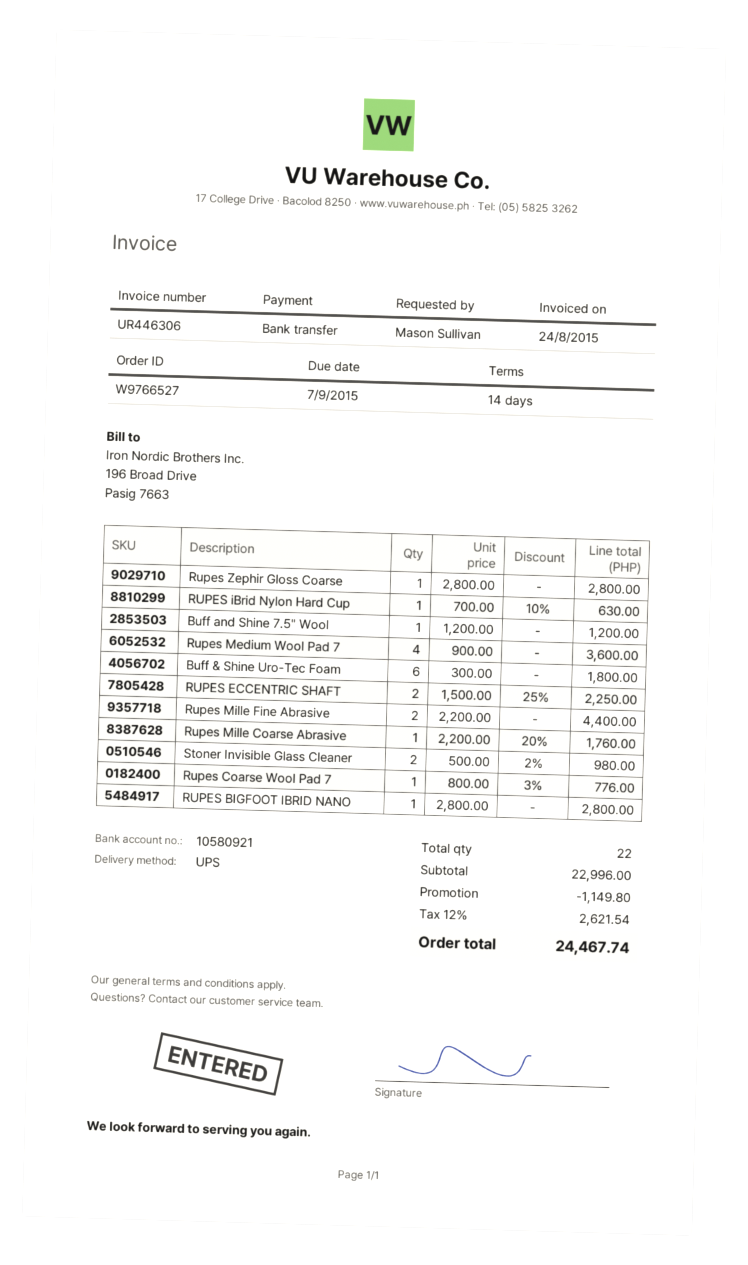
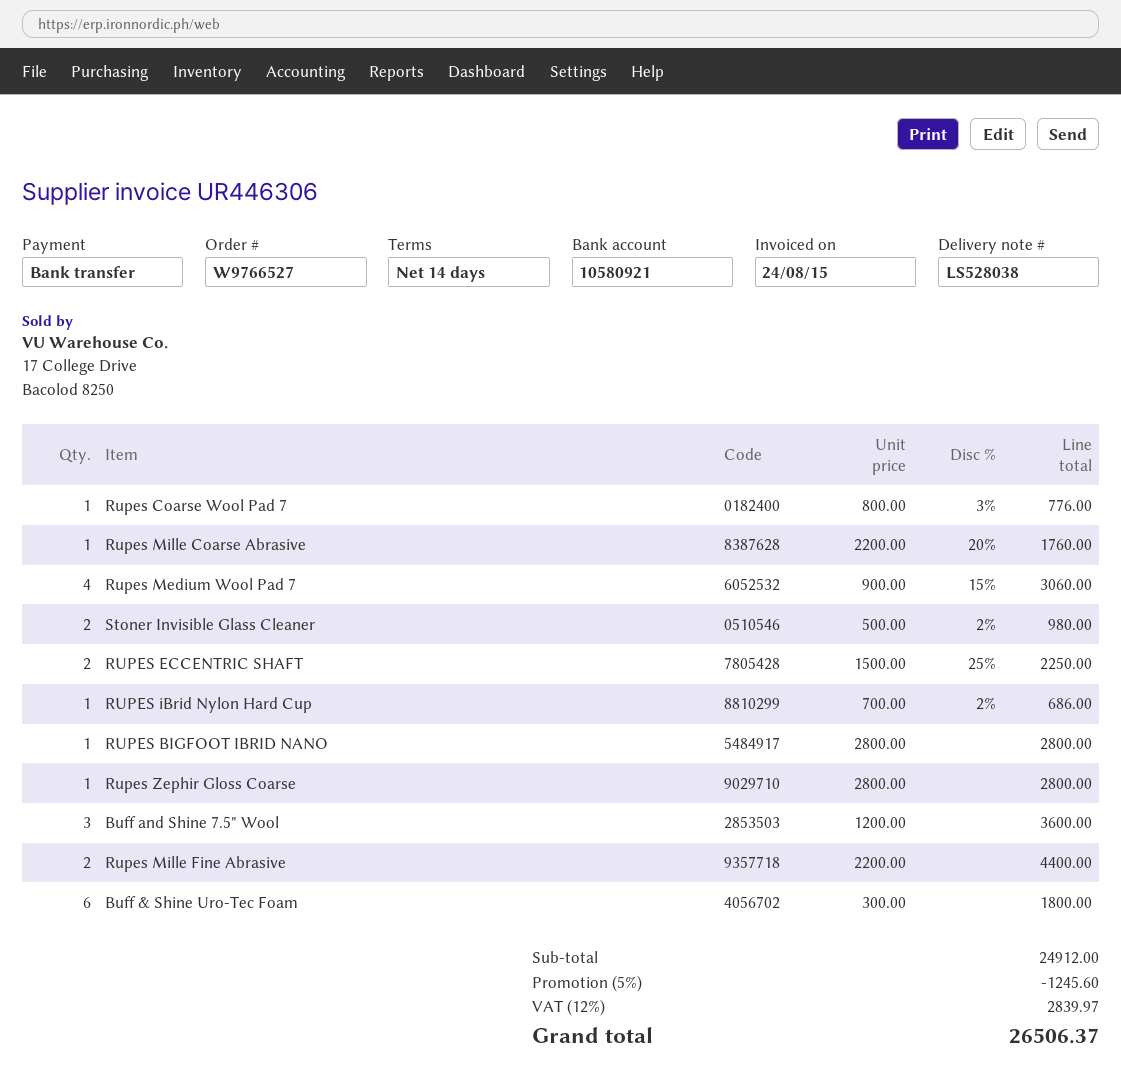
RUPES iBrid Nylon Hard Cup: 1 x 700.00 - 10% = 630.00 -> 1 x 700.00 - 2% = 686.00
Buff and Shine 7.5" Wool: 1 x 1200.00 = 1200.00 -> 3 x 1200.00 = 3600.00
Rupes Medium Wool Pad 7: 4 x 900.00 = 3600.00 -> 4 x 900.00 - 15% = 3060.00
subtotal: 22996.00 -> 24912.00
discount: 1149.80 -> 1245.60
tax: 12% = 2621.54 -> 12% = 2839.97
total: 24467.74 -> 26506.37

